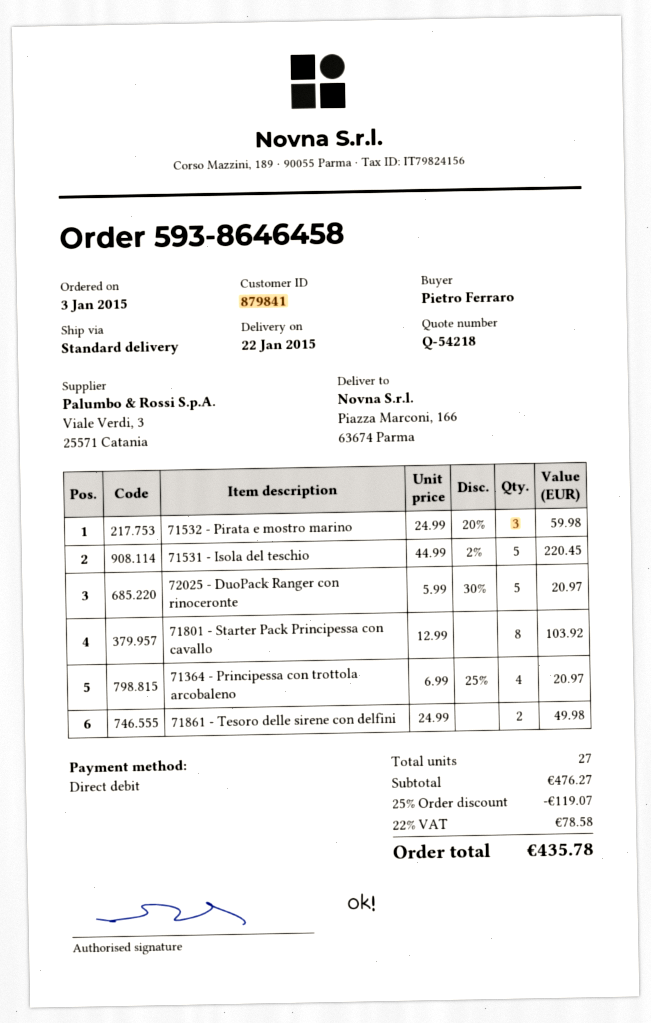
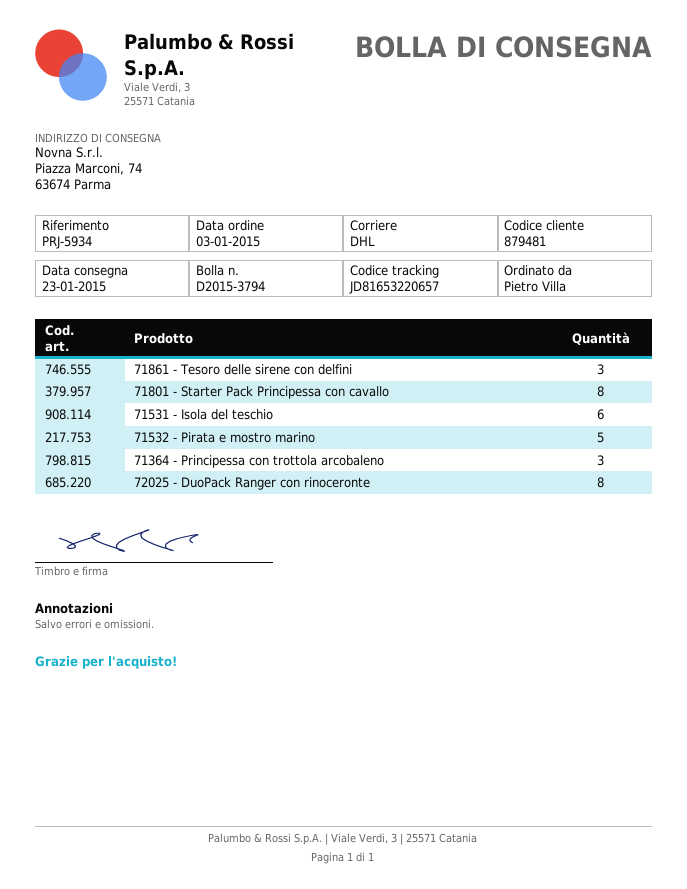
delivery date: 2015-01-22 -> 2015-01-23
customer number: 879841 -> 879481
ordered by: Pietro Ferraro -> Pietro Villa
shipping method: standard -> DHL
ship to: Piazza Marconi, 166, 63674 Parma -> Piazza Marconi, 74, 63674 Parma
71532 - Pirata e mostro marino: 3 -> 5
71531 - Isola del teschio: 5 -> 6
72025 - DuoPack Ranger con rinoceronte: 5 -> 8
71364 - Principessa con trottola arcobaleno: 4 -> 3
71861 - Tesoro delle sirene con delfini: 2 -> 3

